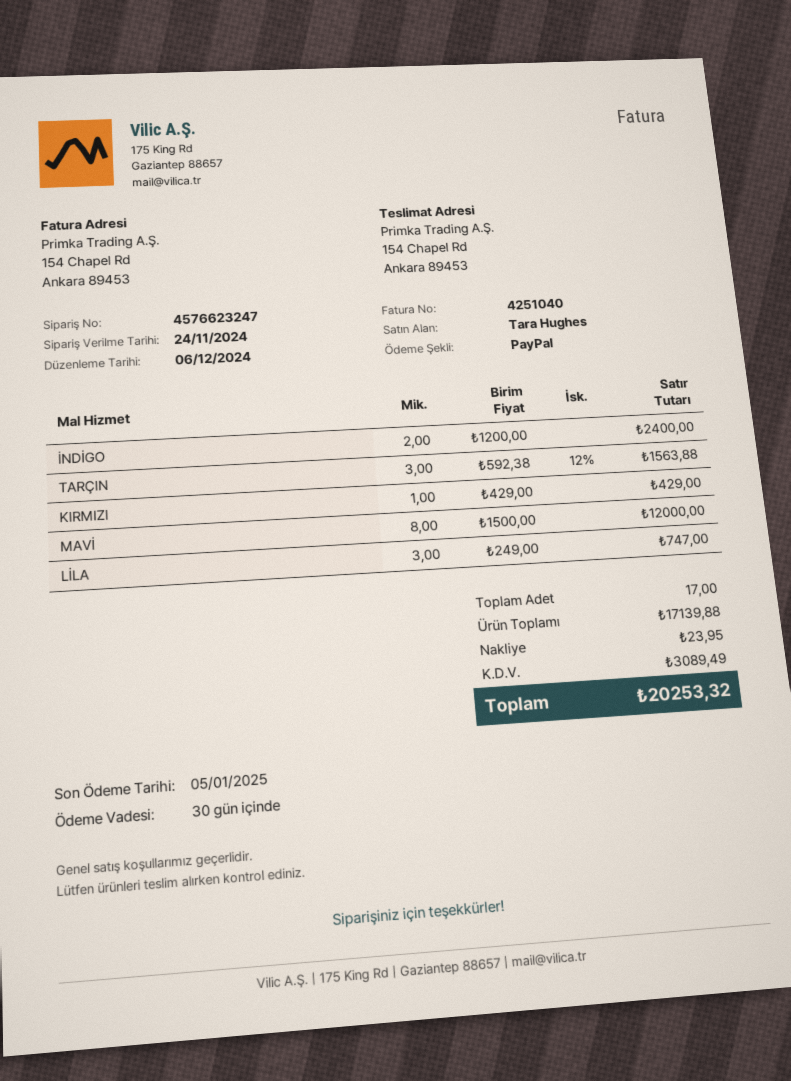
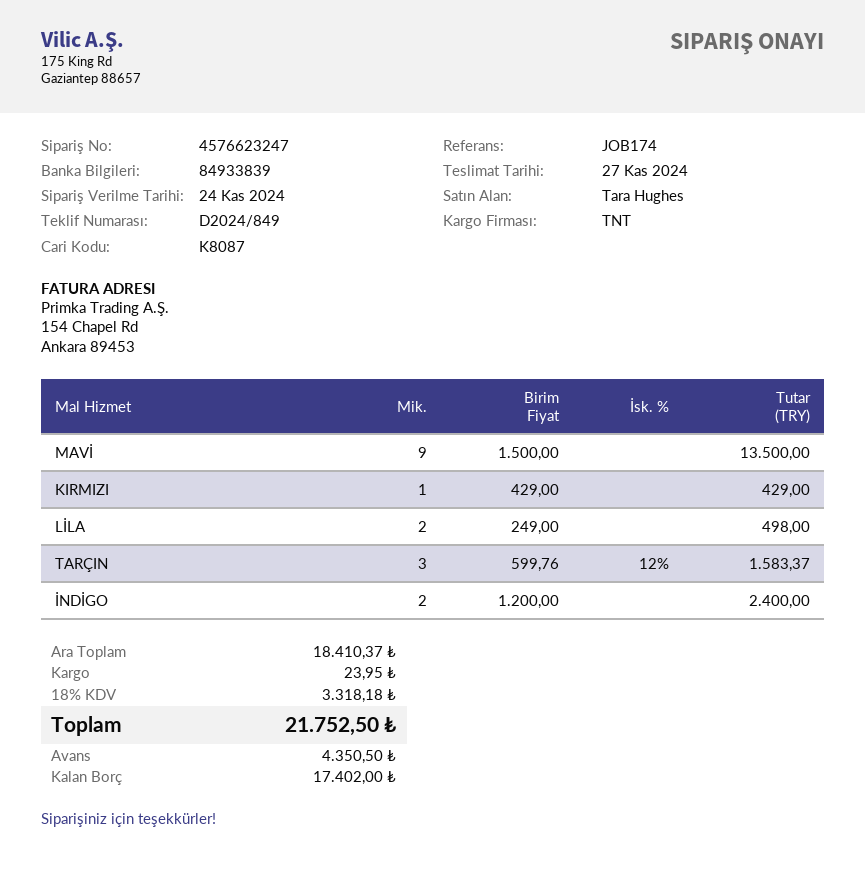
TARÇIN: 3 x 592.38 - 12% = 1563.88 -> 3 x 599.76 - 12% = 1583.37
MAVİ: 8 x 1500.00 = 12000.00 -> 9 x 1500.00 = 13500.00
LİLA: 3 x 249.00 = 747.00 -> 2 x 249.00 = 498.00
subtotal: 17139.88 -> 18410.37
tax: 3089.49 -> 3318.18
total: 20253.32 -> 21752.50

